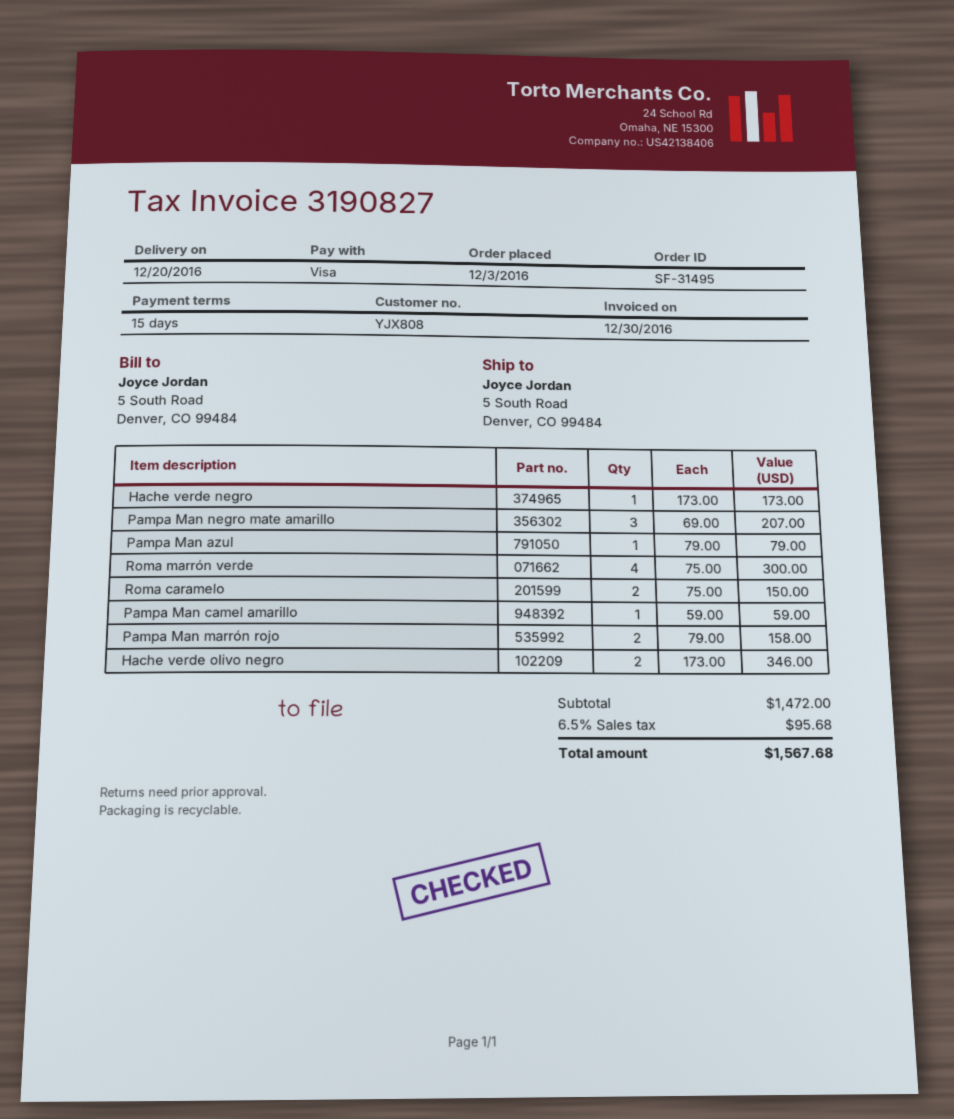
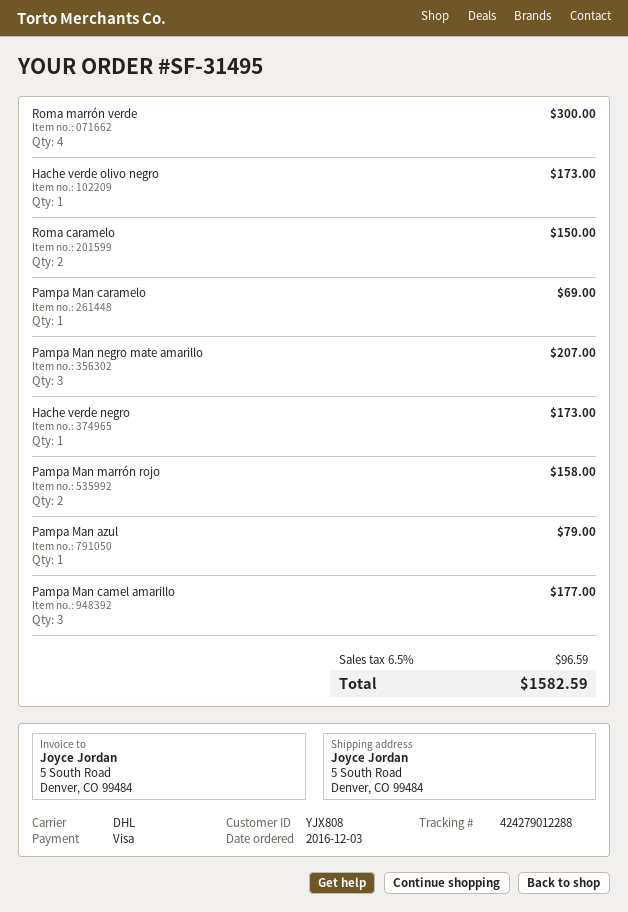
Pampa Man camel amarillo: 1 for 59.00 -> 3 for 177.00
Hache verde olivo negro: 2 for 346.00 -> 1 for 173.00
Pampa Man caramelo: none -> 1 for 69.00
tax: 6.5% = 95.68 -> 6.5% = 96.59
total: 1567.68 -> 1582.59

